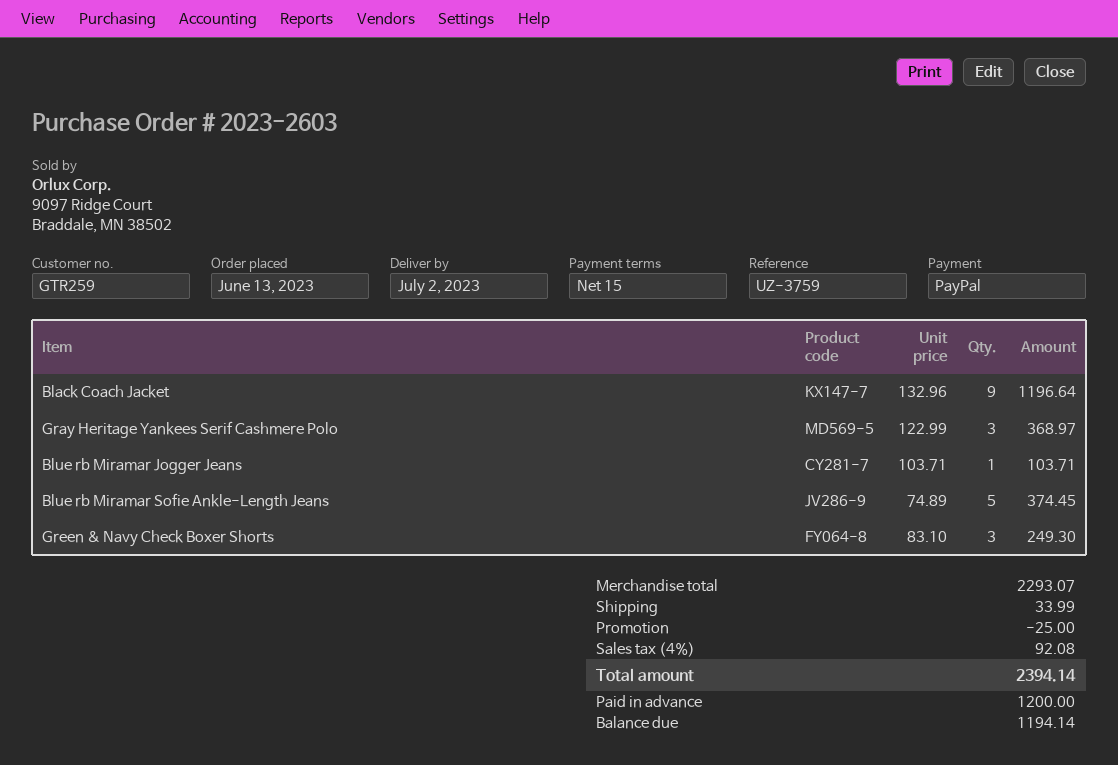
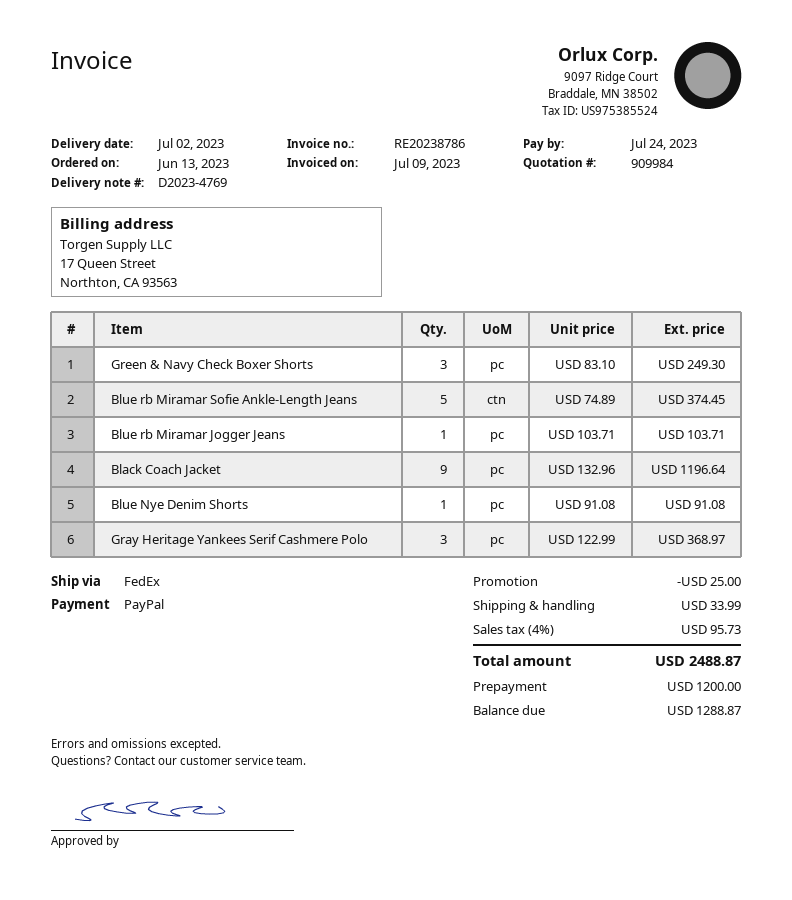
Blue Nye Denim Shorts: none -> 1 x 91.08 = 91.08
tax: 4% = 92.08 -> 4% = 95.73
total: 2394.14 -> 2488.87
balance: 1194.14 -> 1288.87

